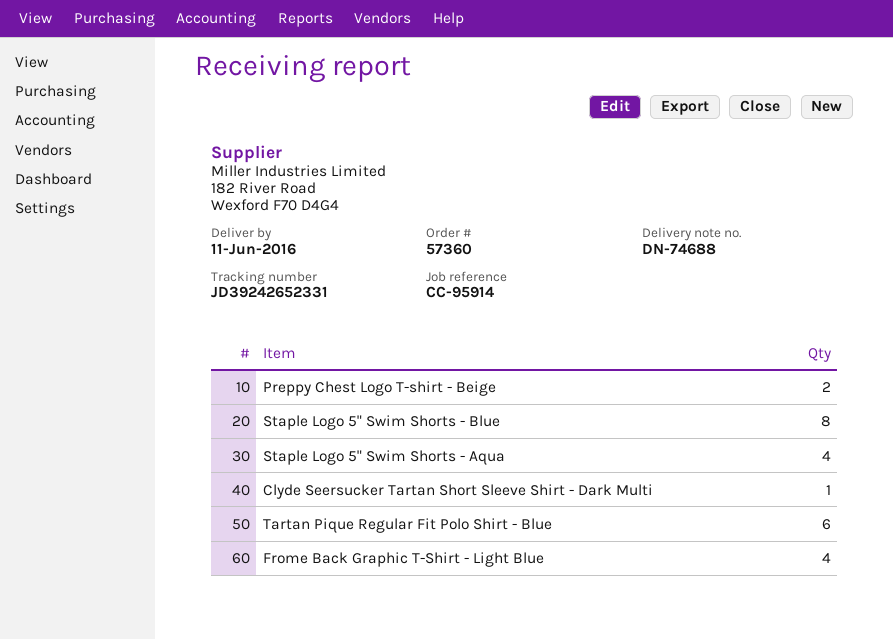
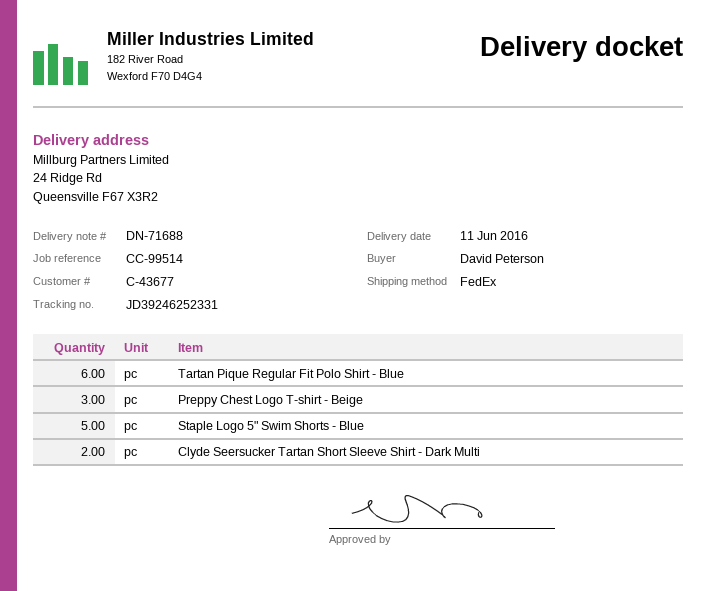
delivery note number: DN-74688 -> DN-71688
reference: CC-95914 -> CC-99514
tracking number: JD39242652331 -> JD39246252331
Preppy Chest Logo T-shirt - Beige: 2 -> 3
Staple Logo 5" Swim Shorts - Blue: 8 -> 5
Staple Logo 5" Swim Shorts - Aqua: 4 -> none
Clyde Seersucker Tartan Short Sleeve Shirt - Dark Multi: 1 -> 2
Frome Back Graphic T-Shirt - Light Blue: 4 -> none

